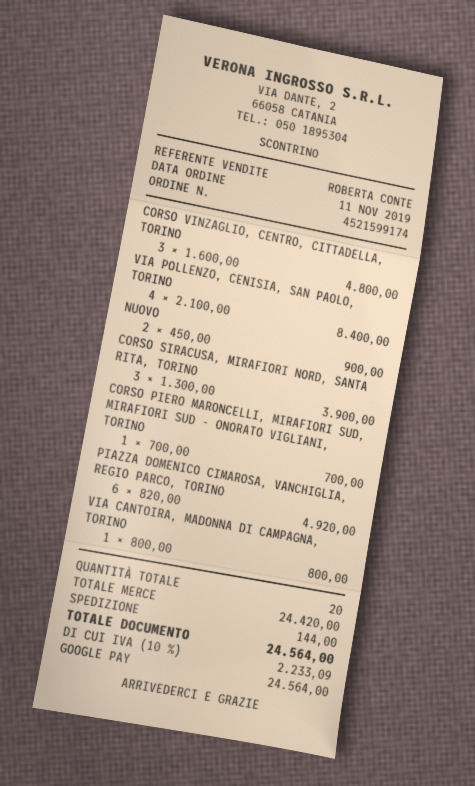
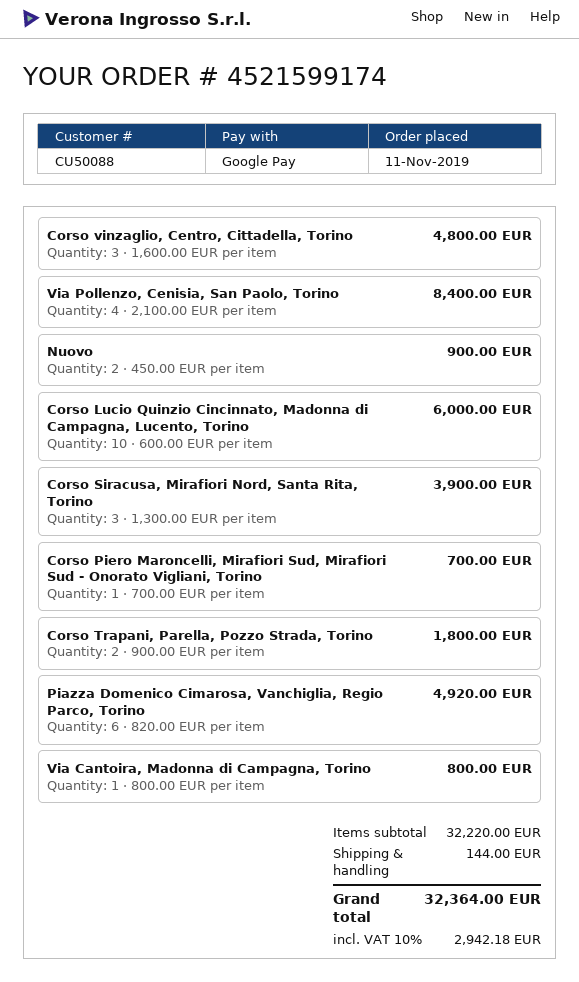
Corso Lucio Quinzio Cincinnato, Madonna di Campagna, Lucento, Torino: none -> 10 x 600.00 = 6000.00
Corso Trapani, Parella, Pozzo Strada, Torino: none -> 2 x 900.00 = 1800.00
subtotal: 24420.00 -> 32220.00
tax: 10% = 2233.09 -> 10% = 2942.18
total: 24564.00 -> 32364.00

